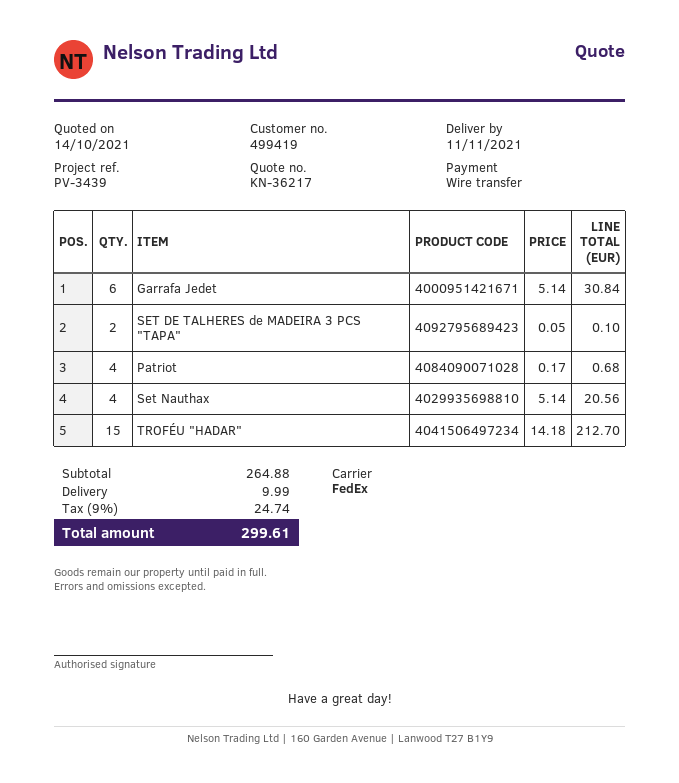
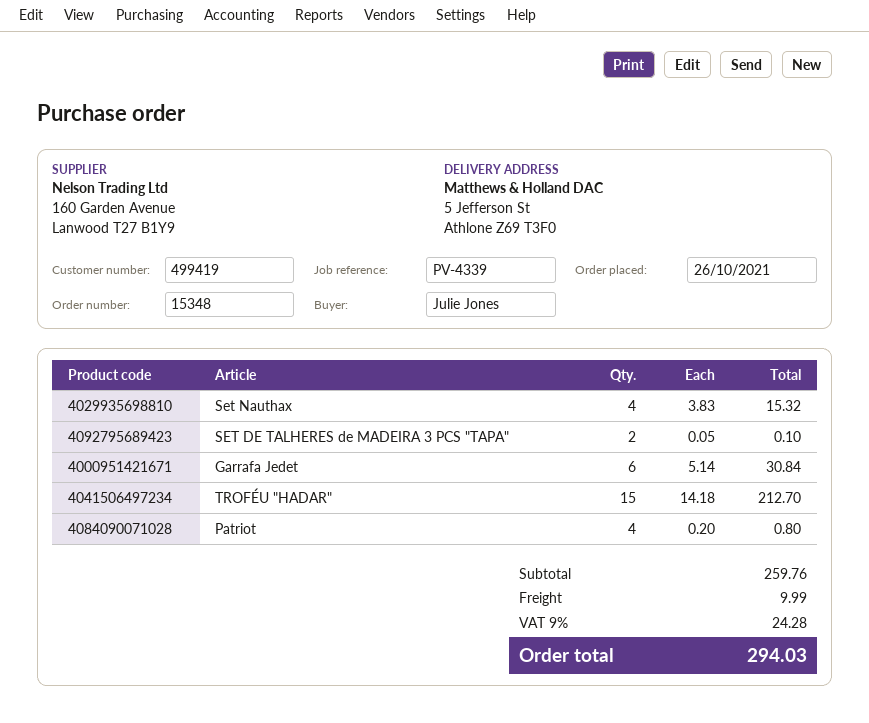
reference: PV-3439 -> PV-4339
Patriot: 4 x 0.17 = 0.68 -> 4 x 0.20 = 0.80
Set Nauthax: 4 x 5.14 = 20.56 -> 4 x 3.83 = 15.32
subtotal: 264.88 -> 259.76
tax: 9% = 24.74 -> 9% = 24.28
total: 299.61 -> 294.03

